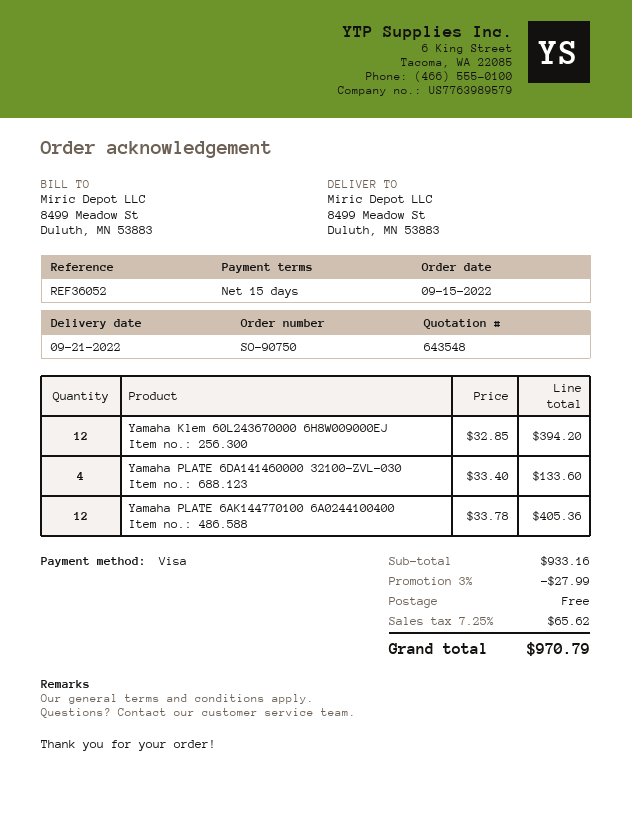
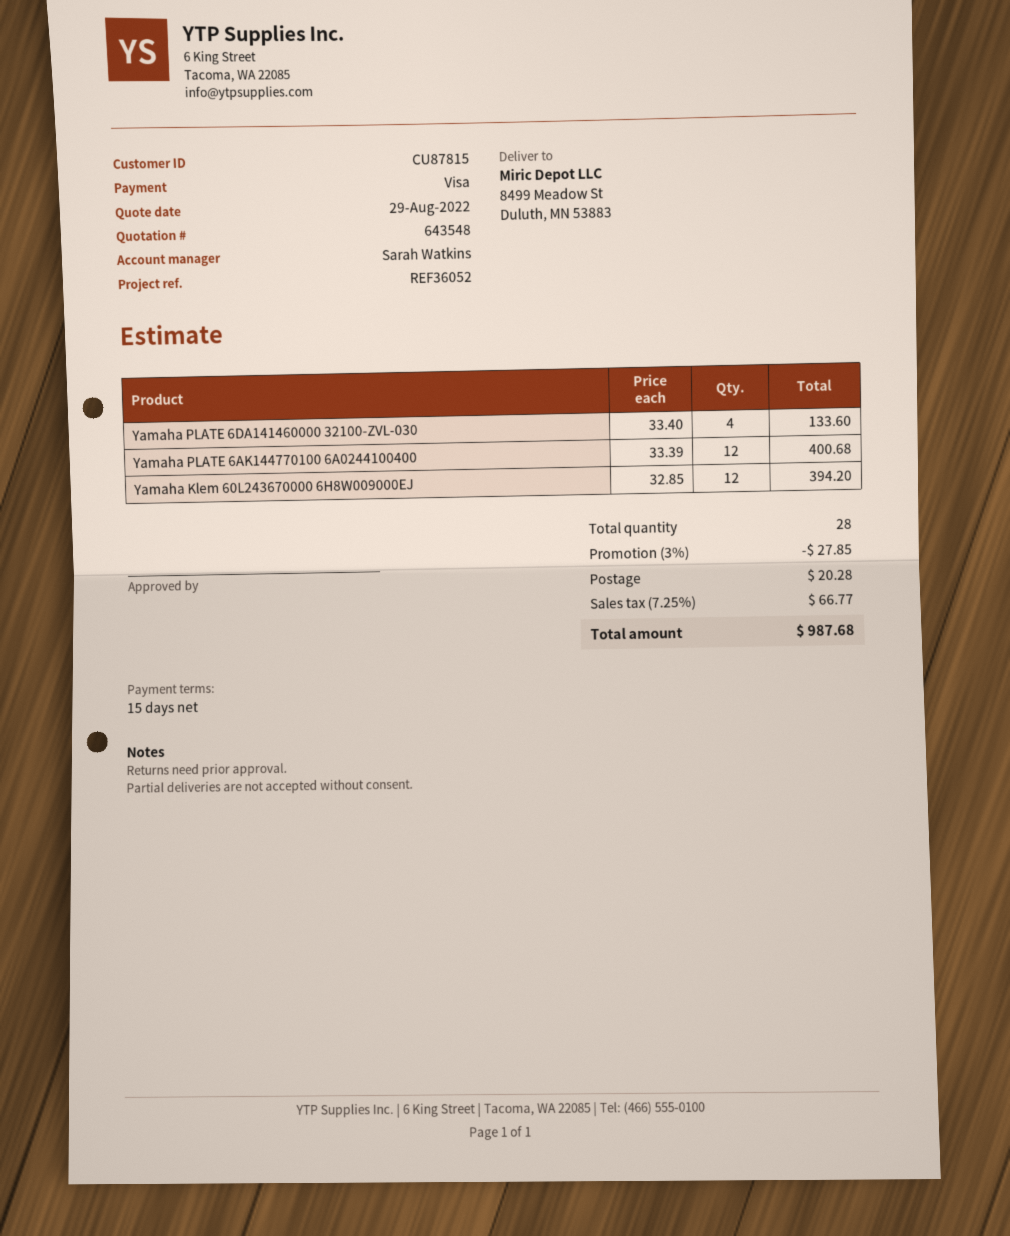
Yamaha PLATE 6AK144770100 6A0244100400: 12 x 33.78 = 405.36 -> 12 x 33.39 = 400.68
discount: 3% = 27.99 -> 3% = 27.85
shipping: 0.00 -> 20.28
tax: 7.25% = 65.62 -> 7.25% = 66.77
total: 970.79 -> 987.68

